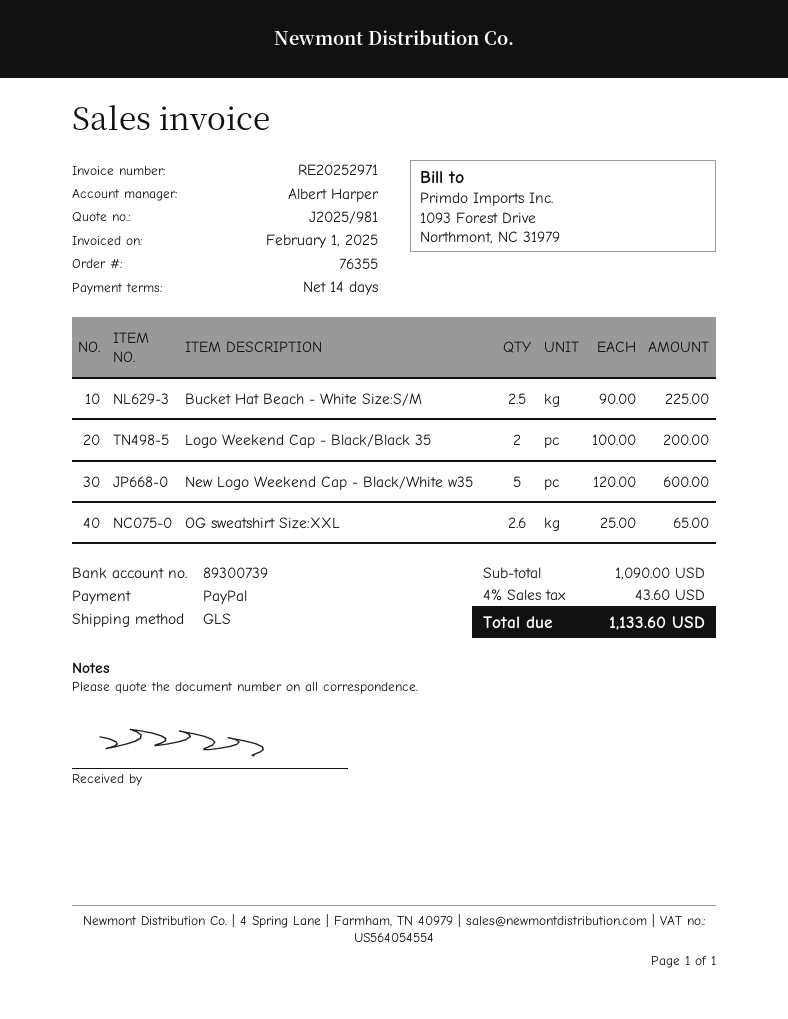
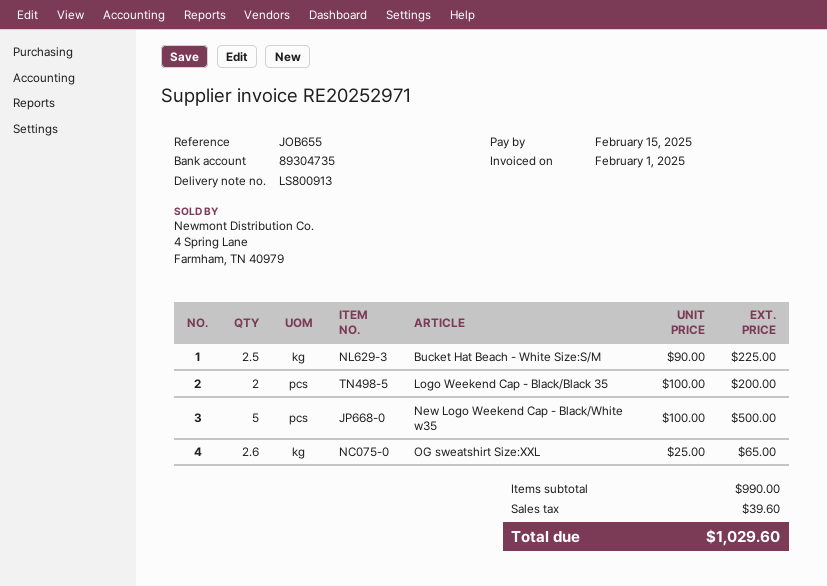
bank account: 89300739 -> 89304735
New Logo Weekend Cap - Black/White w35: 5 x 120.00 = 600.00 -> 5 x 100.00 = 500.00
subtotal: 1090.00 -> 990.00
tax: 43.60 -> 39.60
total: 1133.60 -> 1029.60

